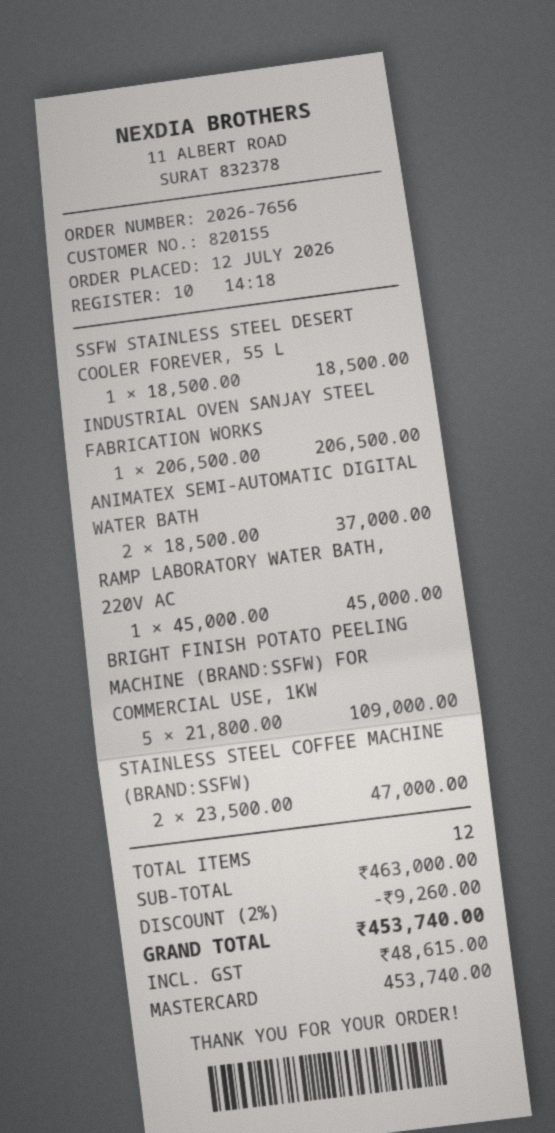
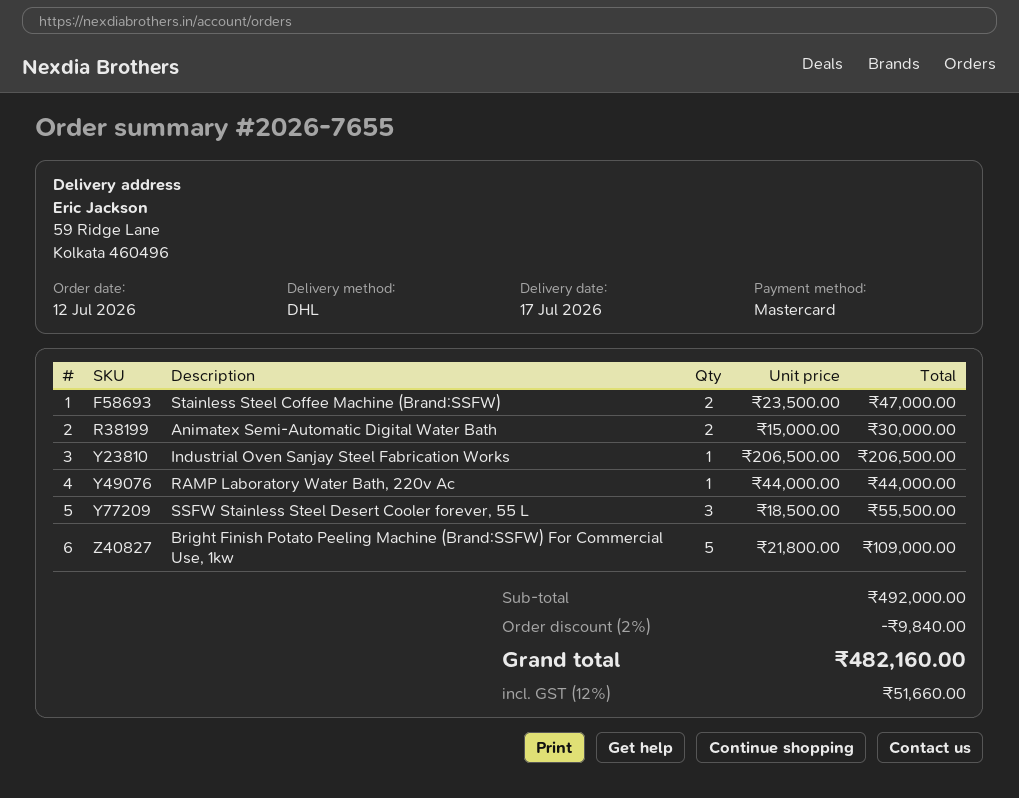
order number: 2026-7656 -> 2026-7655
SSFW STAINLESS STEEL DESERT COOLER FOREVER, 55 L: 1 x 18500.00 = 18500.00 -> 3 x 18500.00 = 55500.00
ANIMATEX SEMI-AUTOMATIC DIGITAL WATER BATH: 2 x 18500.00 = 37000.00 -> 2 x 15000.00 = 30000.00
RAMP LABORATORY WATER BATH, 220V AC: 1 x 45000.00 = 45000.00 -> 1 x 44000.00 = 44000.00
subtotal: 463000.00 -> 492000.00
discount: 2% = 9260.00 -> 2% = 9840.00
tax: 48615.00 -> 51660.00
total: 453740.00 -> 482160.00

